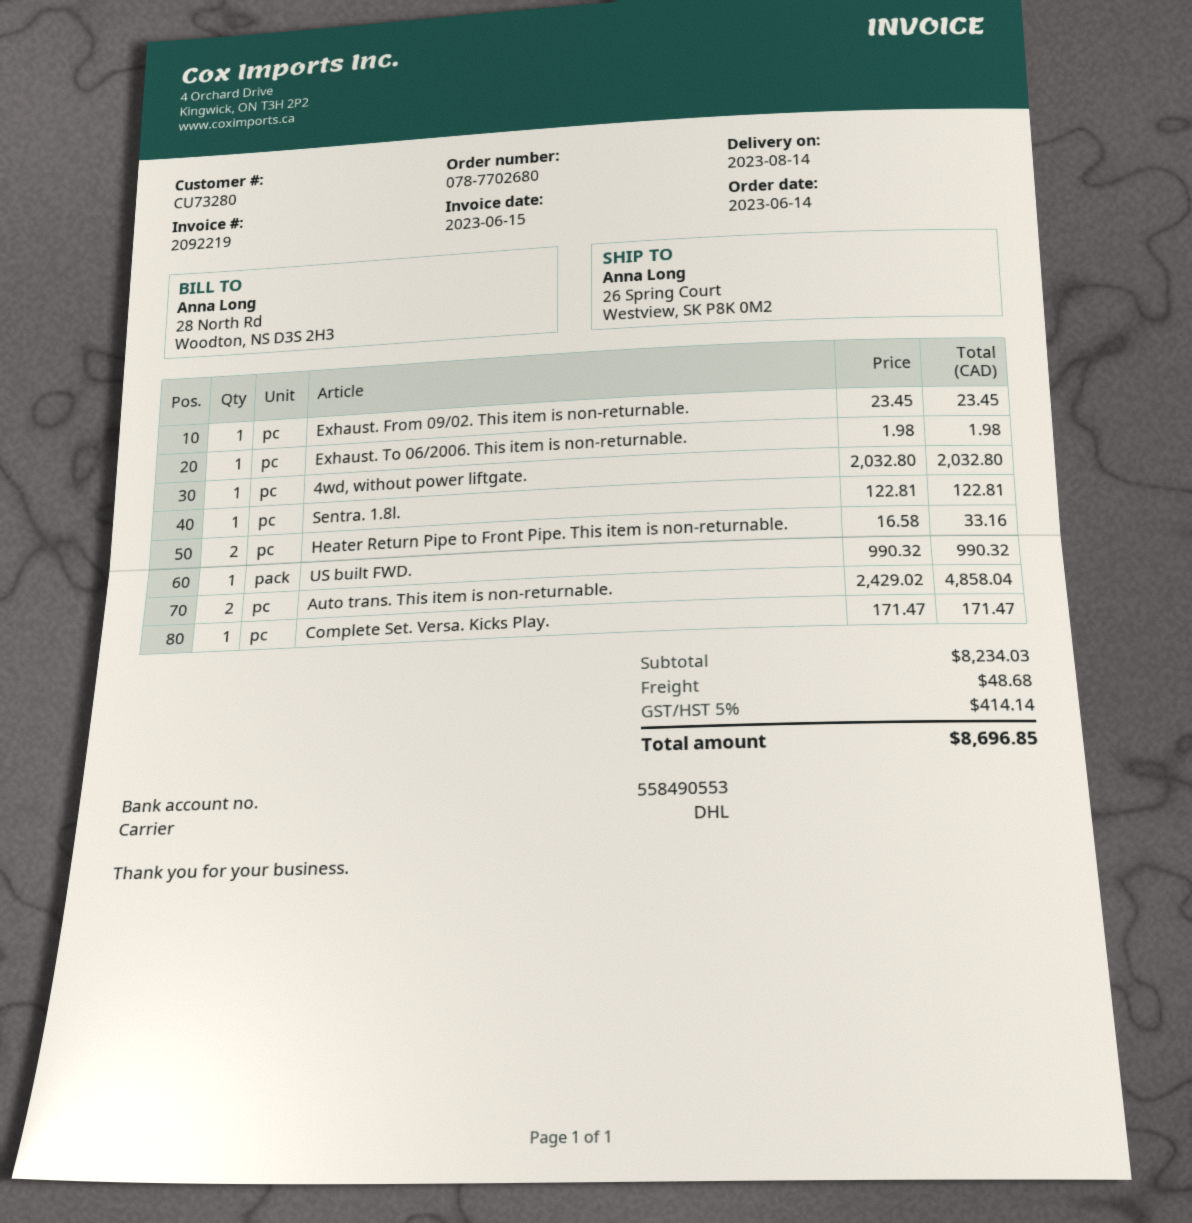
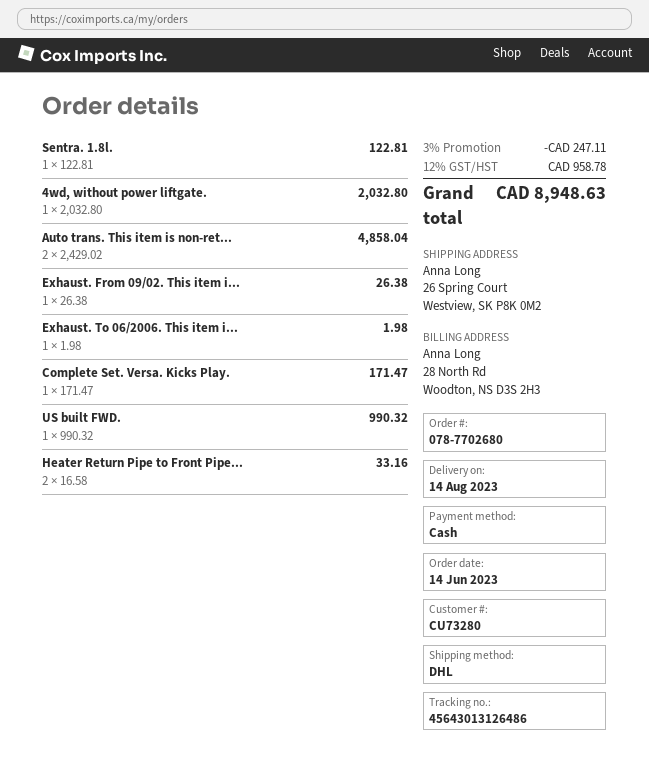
Exhaust. From 09/02. This item is non-returnable.: 1 x 23.45 = 23.45 -> 1 x 26.38 = 26.38
discount: none -> 3% = 247.11
shipping: 48.68 -> none
tax: 5% = 414.14 -> 12% = 958.78
total: 8696.85 -> 8948.63

